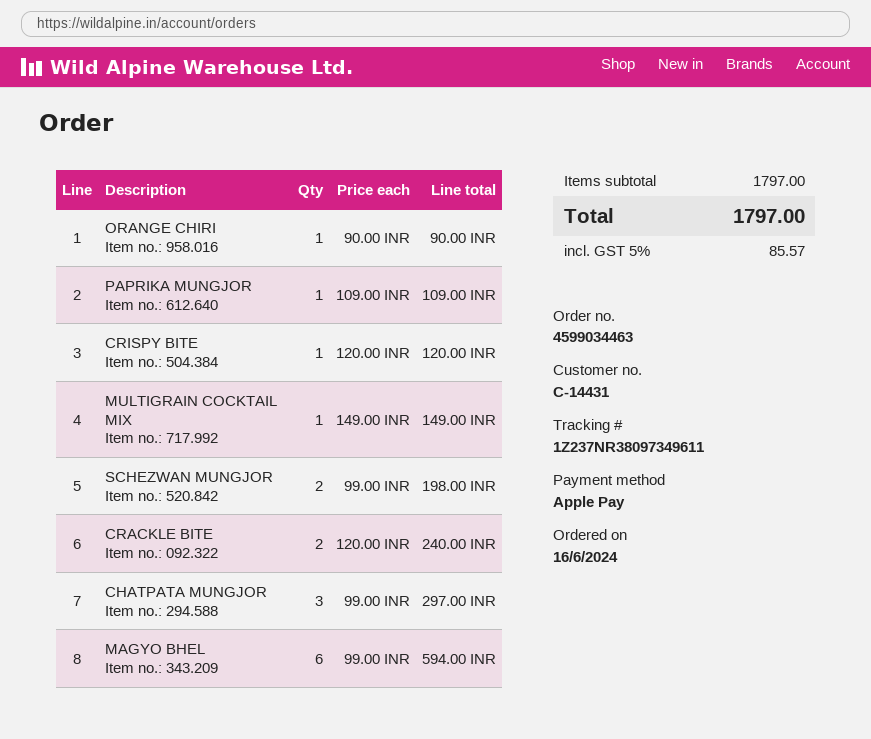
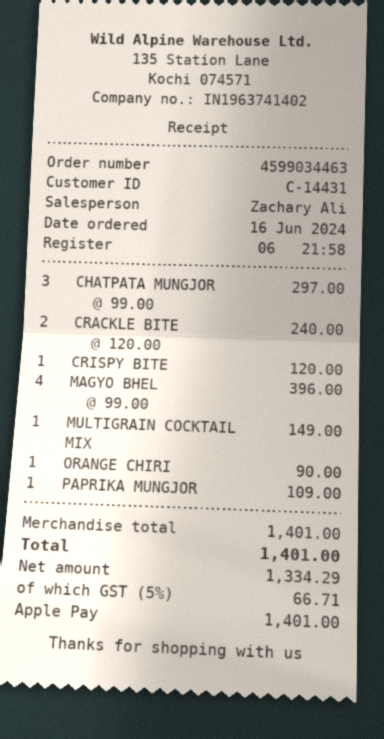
SCHEZWAN MUNGJOR: 2 x 99.00 = 198.00 -> none
MAGYO BHEL: 6 x 99.00 = 594.00 -> 4 x 99.00 = 396.00
subtotal: 1797.00 -> 1401.00
tax: 5% = 85.57 -> 5% = 66.71
total: 1797.00 -> 1401.00

